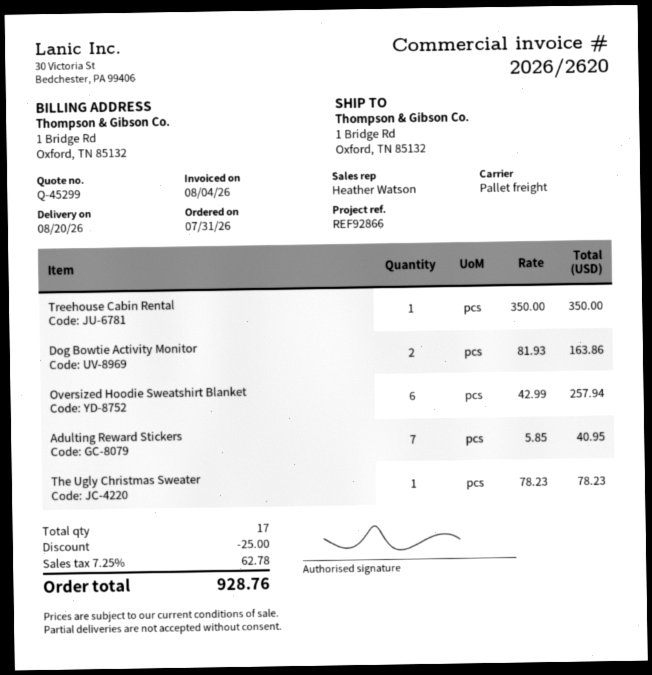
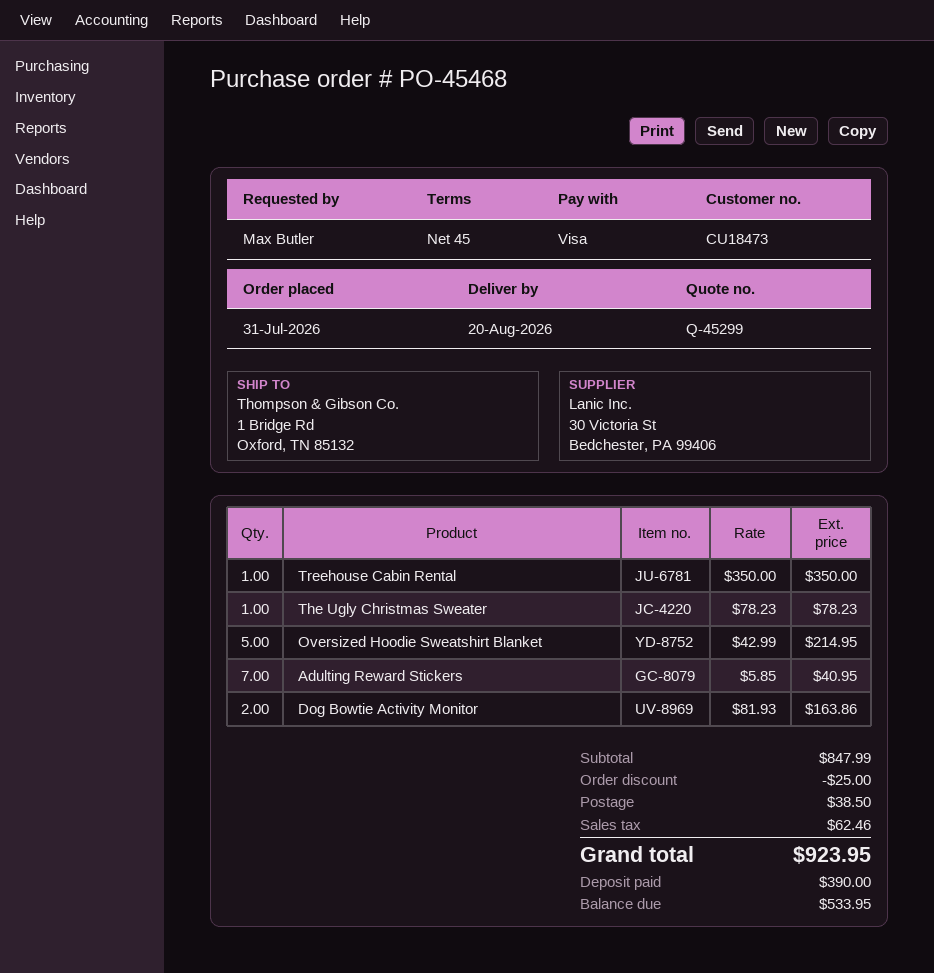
Oversized Hoodie Sweatshirt Blanket: 6 x 42.99 = 257.94 -> 5 x 42.99 = 214.95
shipping: none -> 38.50
tax: 62.78 -> 62.46
total: 928.76 -> 923.95

